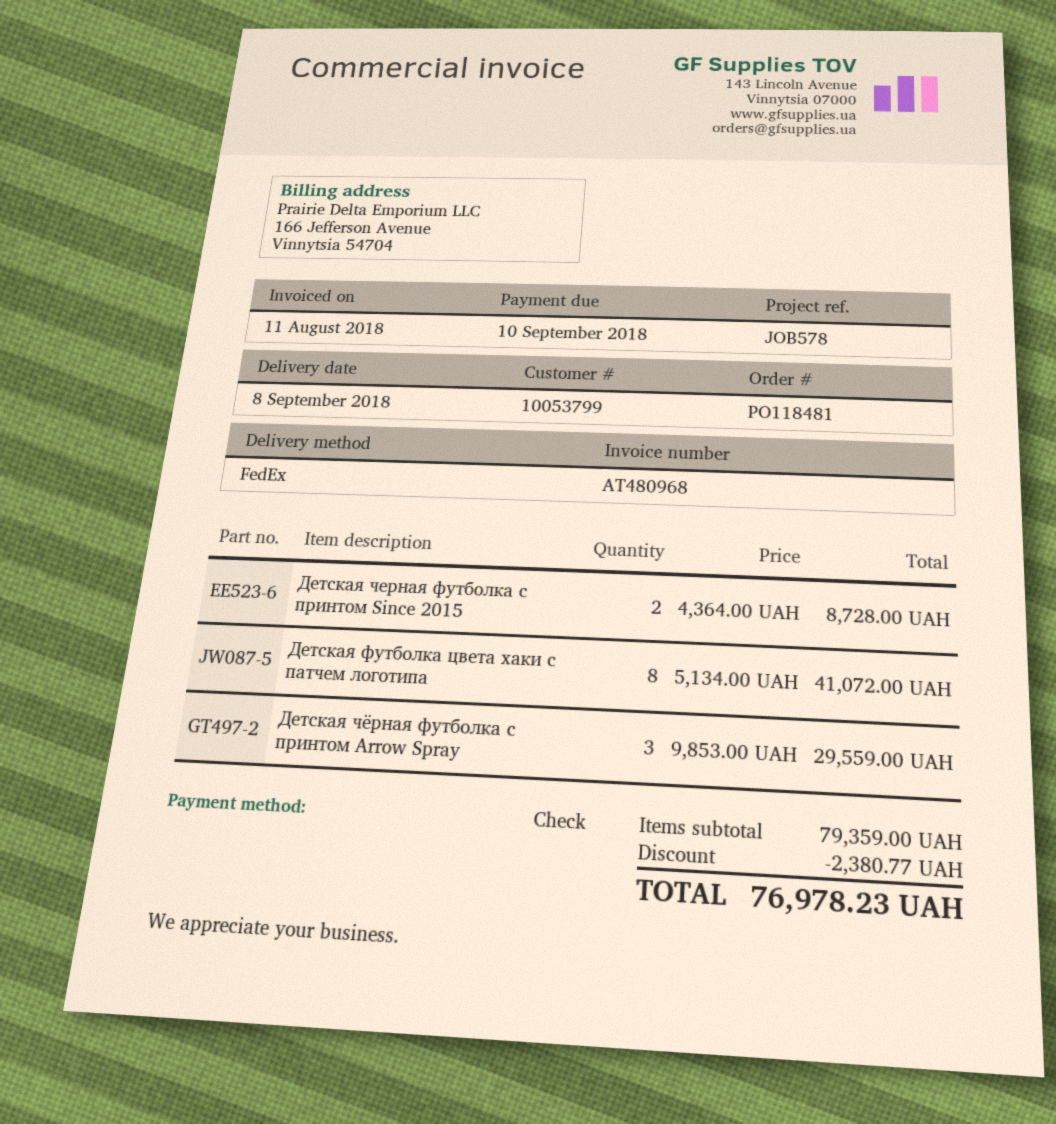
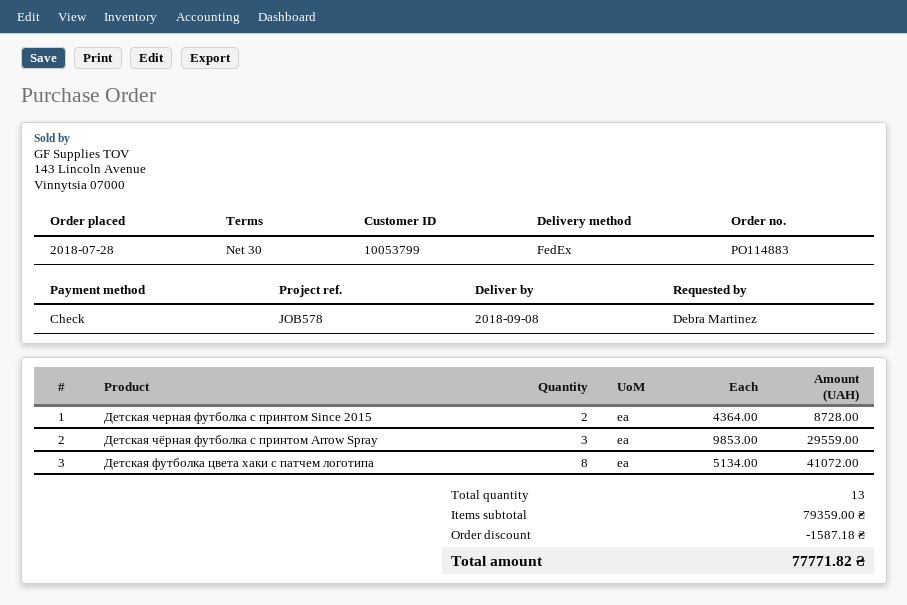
order number: PO118481 -> PO114883
discount: 2380.77 -> 1587.18
total: 76978.23 -> 77771.82

